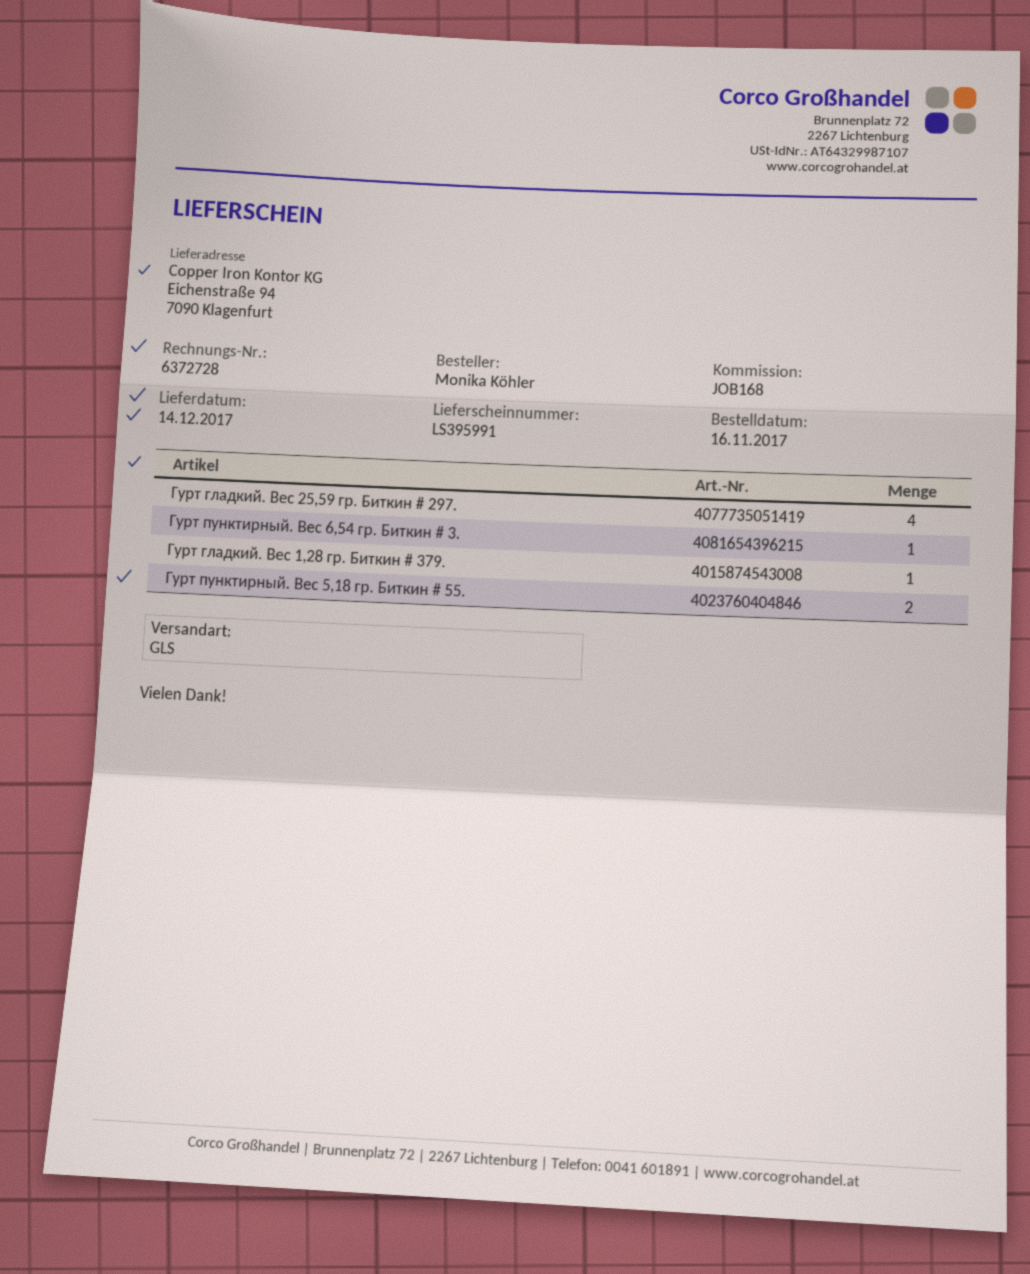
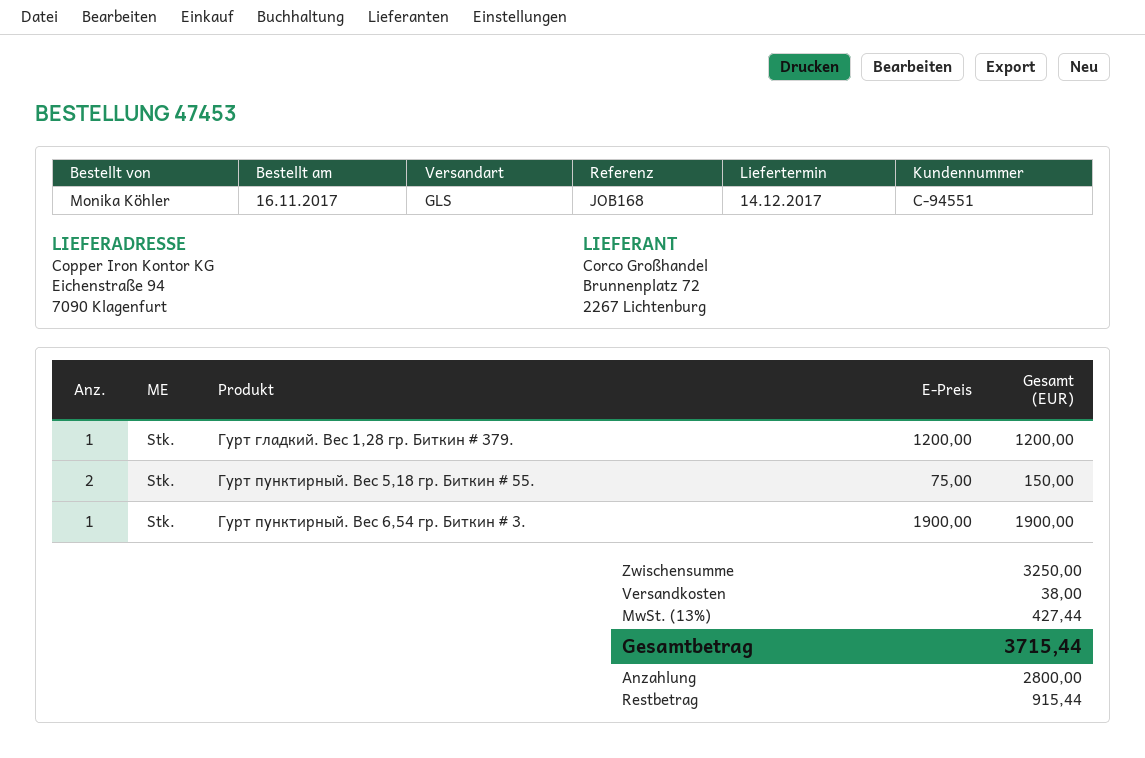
Гурт гладкий. Вес 25,59 гр. Биткин # 297.: 4 -> none

